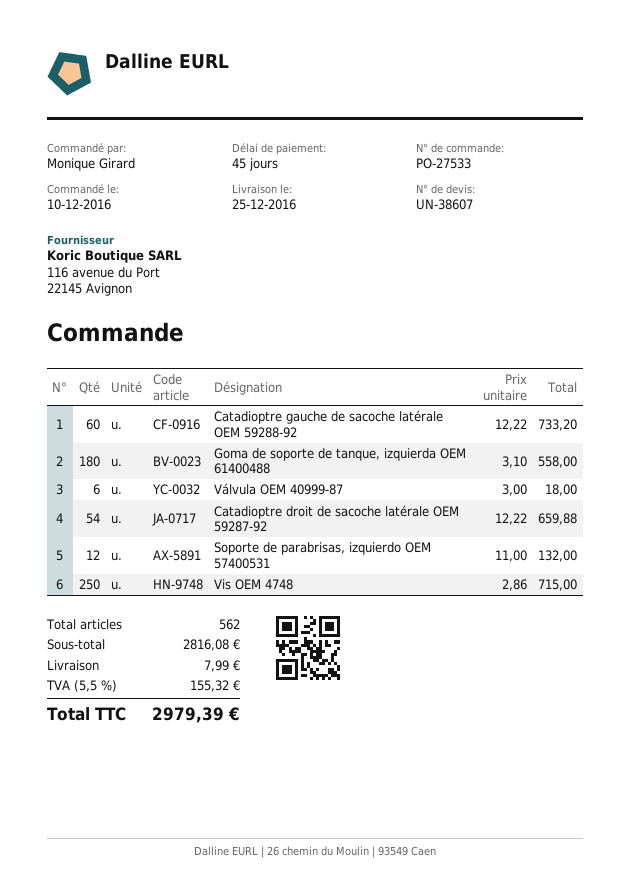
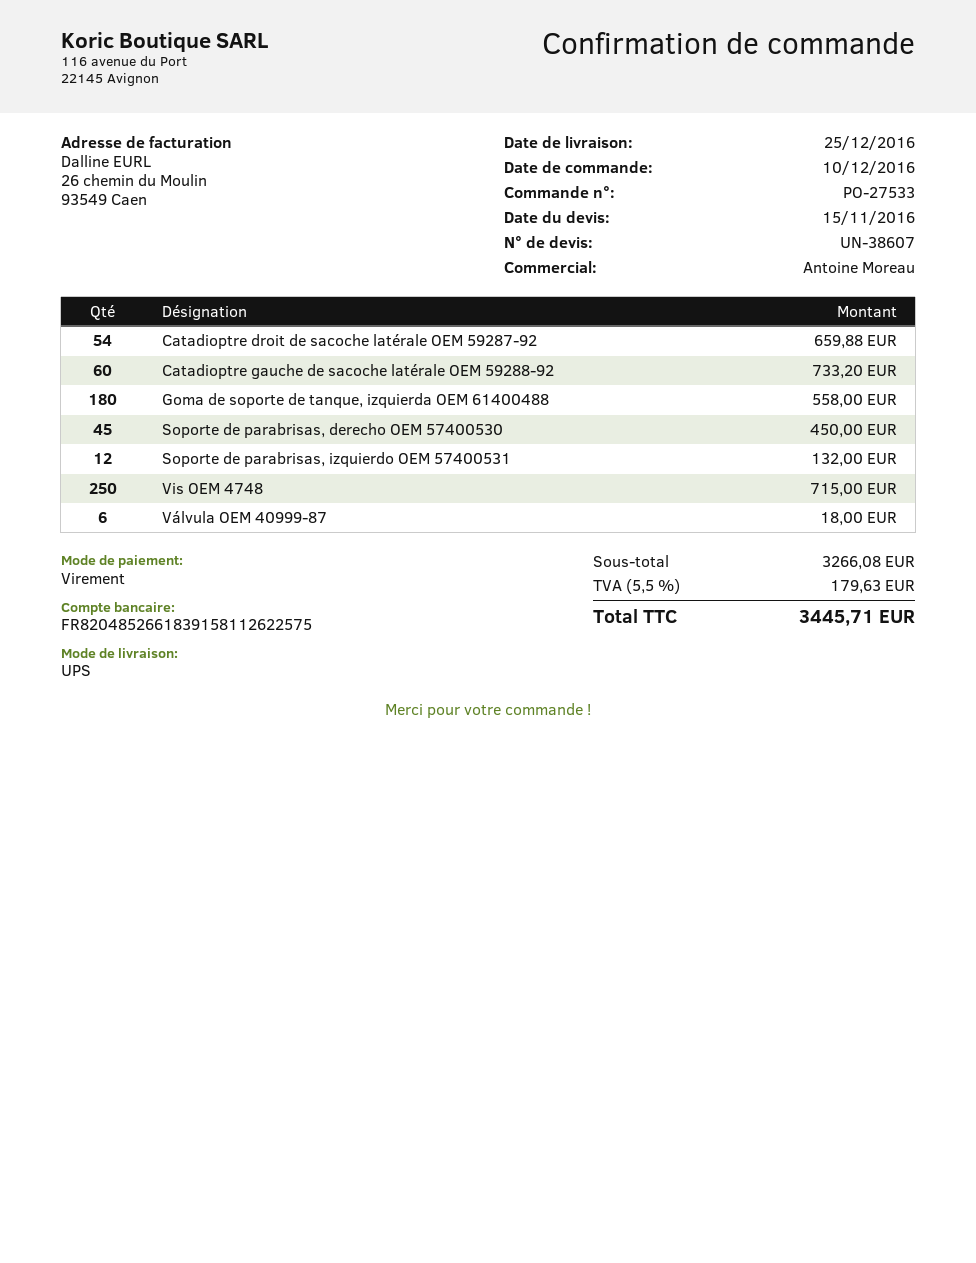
Soporte de parabrisas, derecho OEM 57400530: none -> 45 for 450.00
subtotal: 2816.08 -> 3266.08
shipping: 7.99 -> none
tax: 5.5% = 155.32 -> 5.5% = 179.63
total: 2979.39 -> 3445.71

